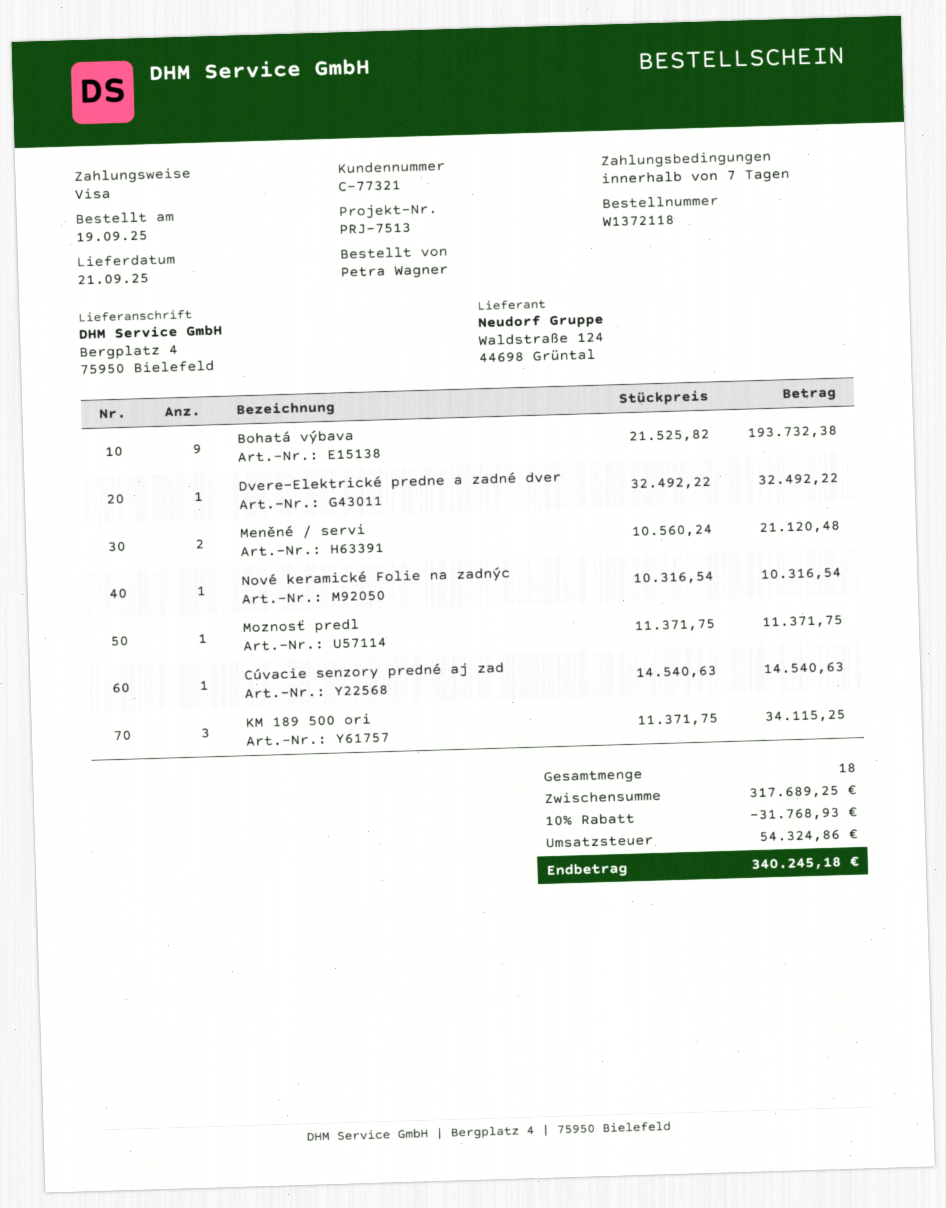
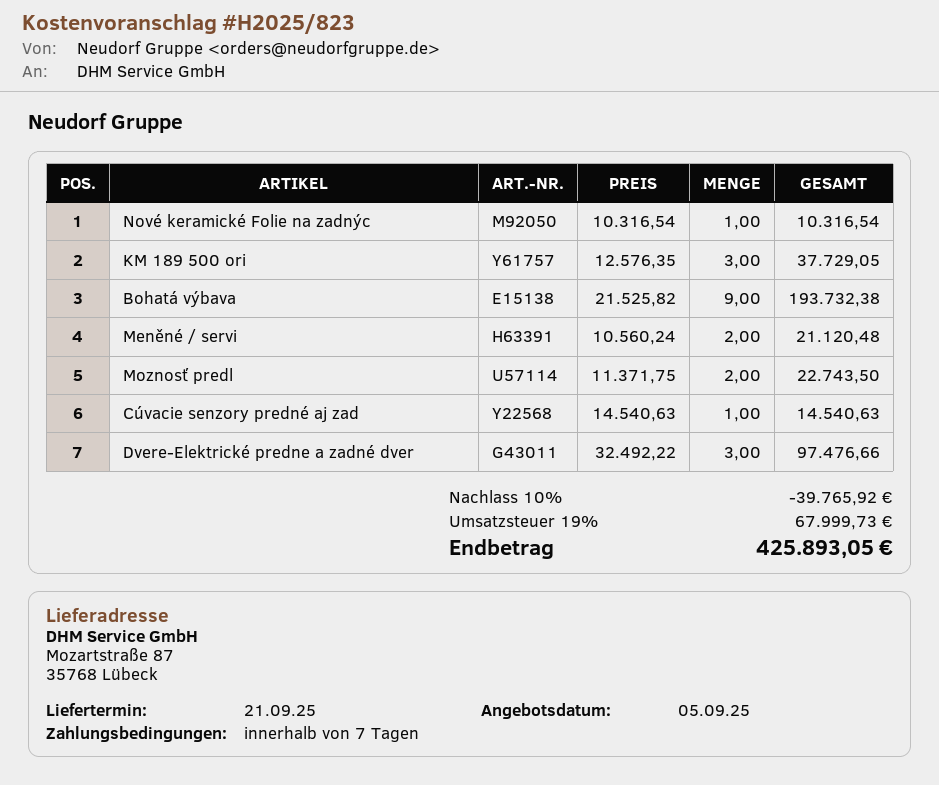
ship to: Bergplatz 4, 75950 Bielefeld -> Mozartstraße 87, 35768 Lübeck
Dvere-Elektrické predne a zadné dver: 1 x 32492.22 = 32492.22 -> 3 x 32492.22 = 97476.66
Moznosť predl: 1 x 11371.75 = 11371.75 -> 2 x 11371.75 = 22743.50
KM 189 500 ori: 3 x 11371.75 = 34115.25 -> 3 x 12576.35 = 37729.05
discount: 10% = 31768.93 -> 10% = 39765.92
tax: 54324.86 -> 67999.73
total: 340245.18 -> 425893.05

